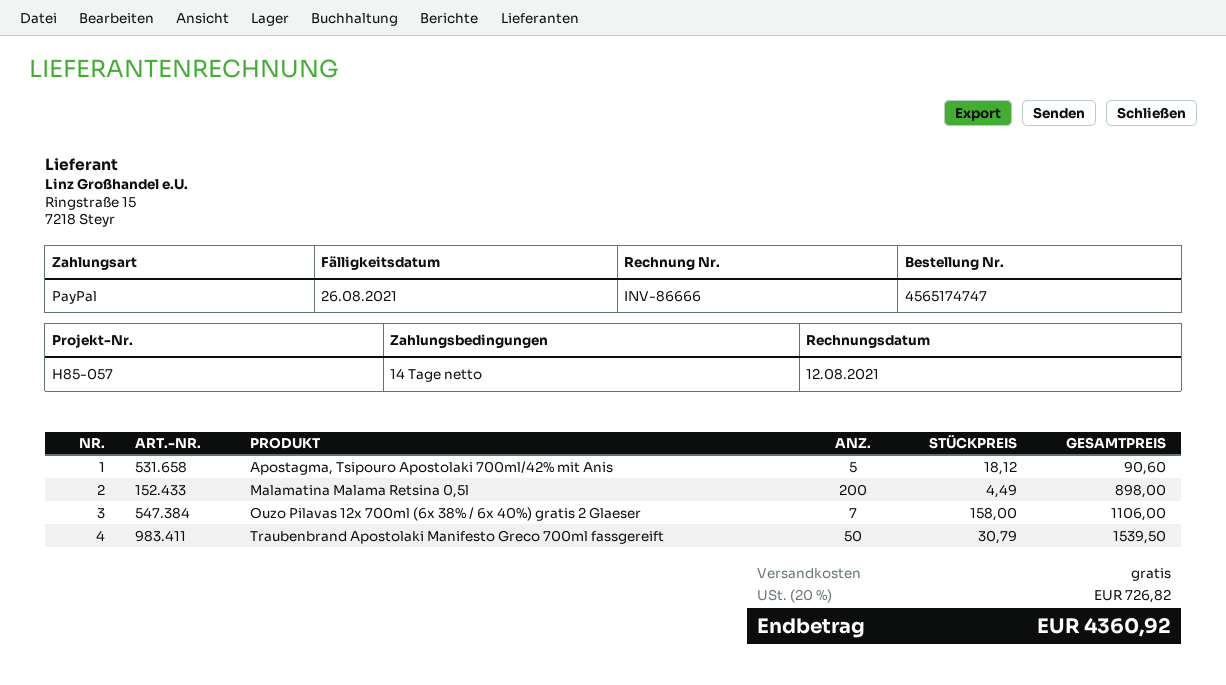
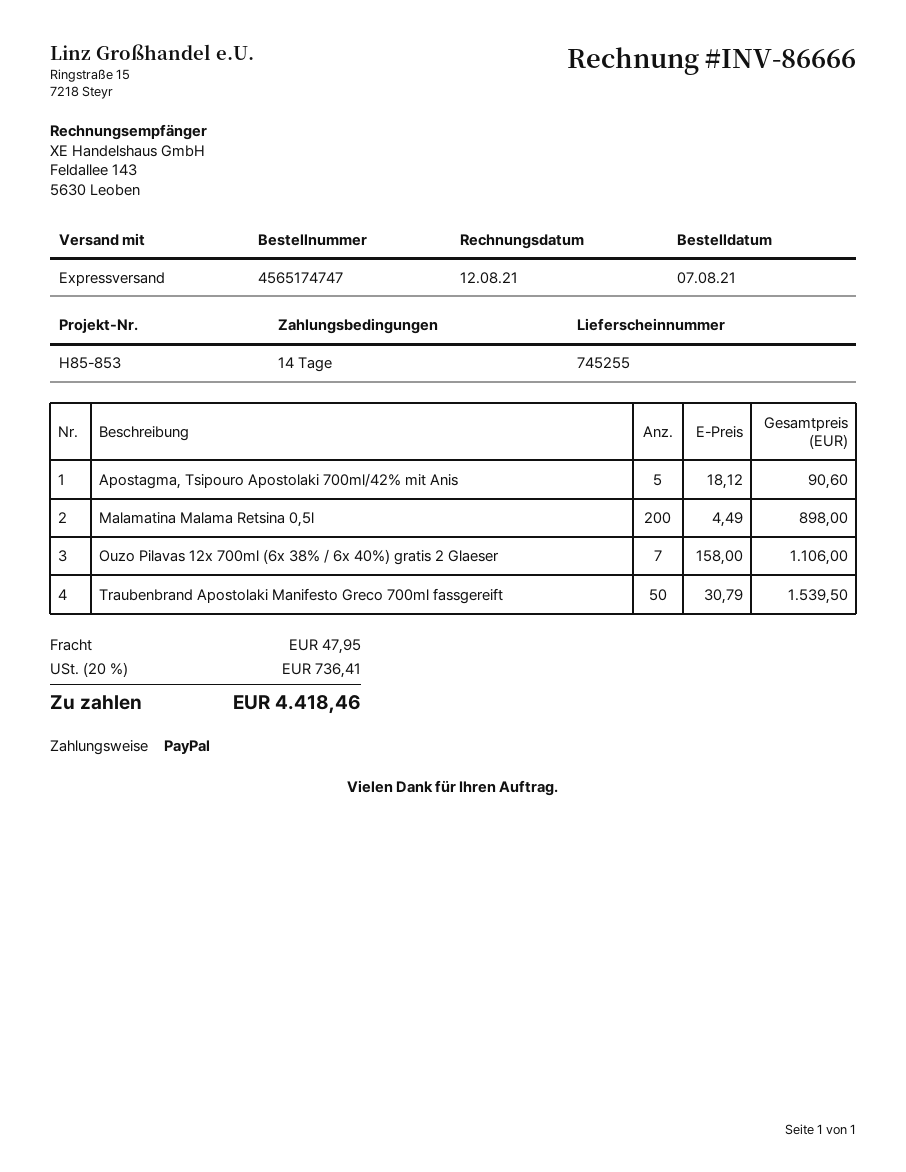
reference: H85-057 -> H85-853
shipping: 0.00 -> 47.95
tax: 20% = 726.82 -> 20% = 736.41
total: 4360.92 -> 4418.46

